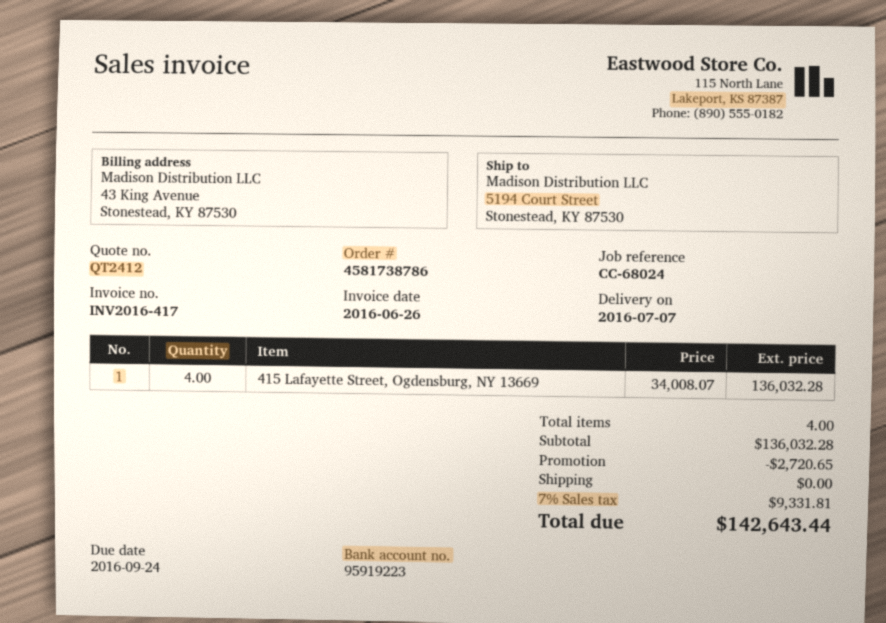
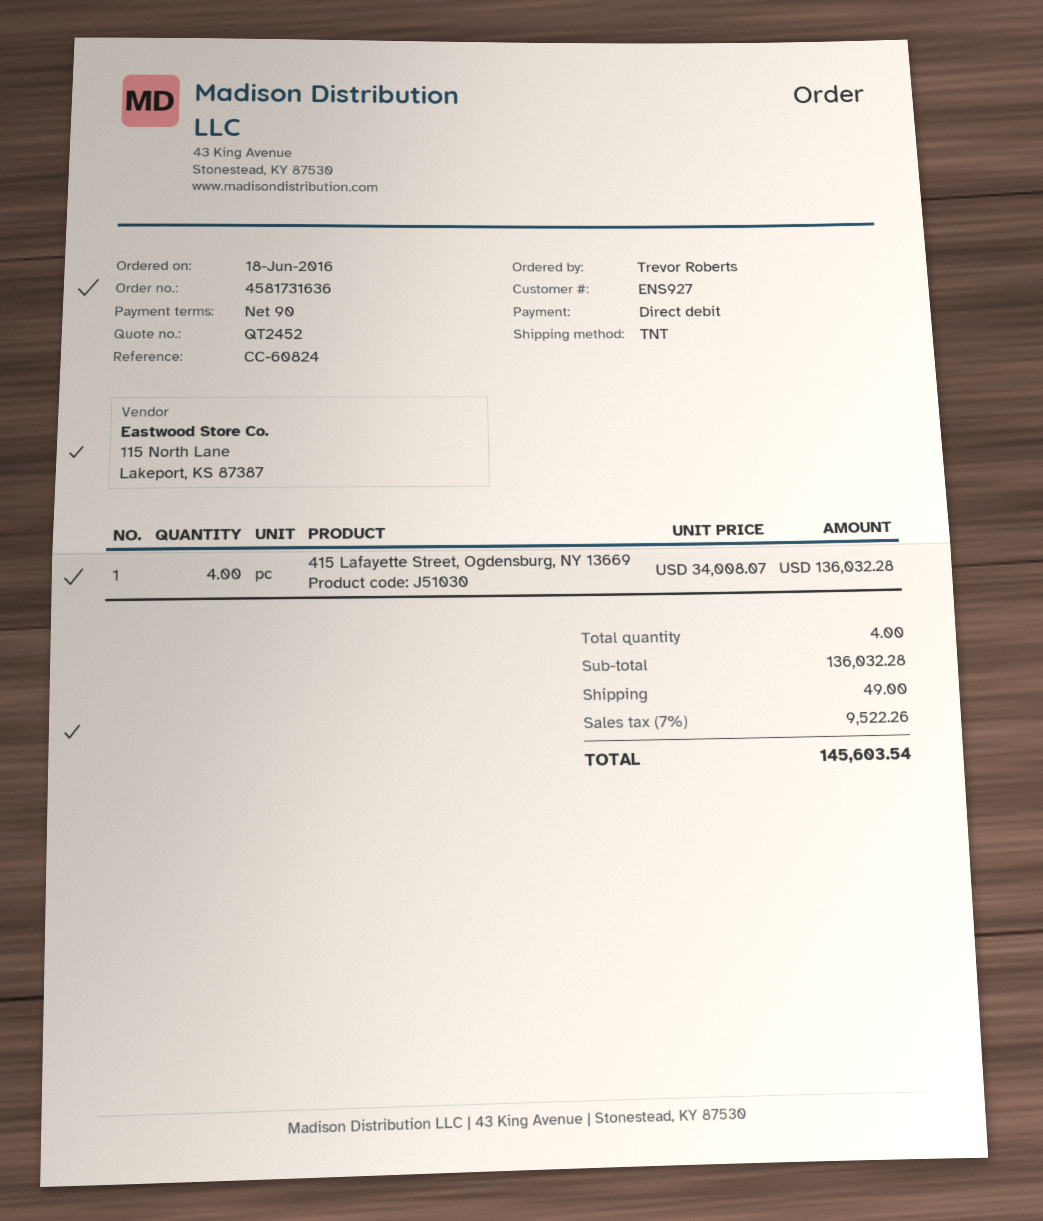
quote number: QT2412 -> QT2452
order number: 4581738786 -> 4581731636
reference: CC-68024 -> CC-60824
discount: 2720.65 -> none
shipping: 0.00 -> 49.00
tax: 7% = 9331.81 -> 7% = 9522.26
total: 142643.44 -> 145603.54

